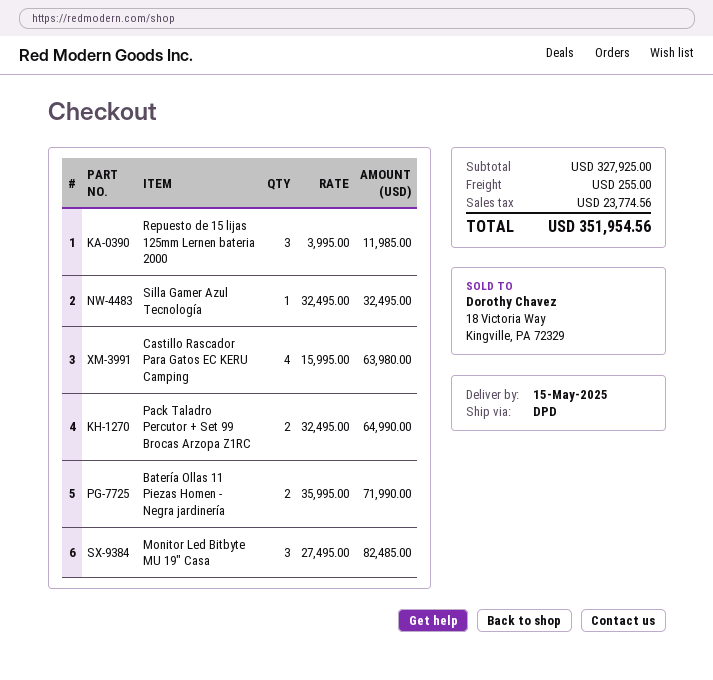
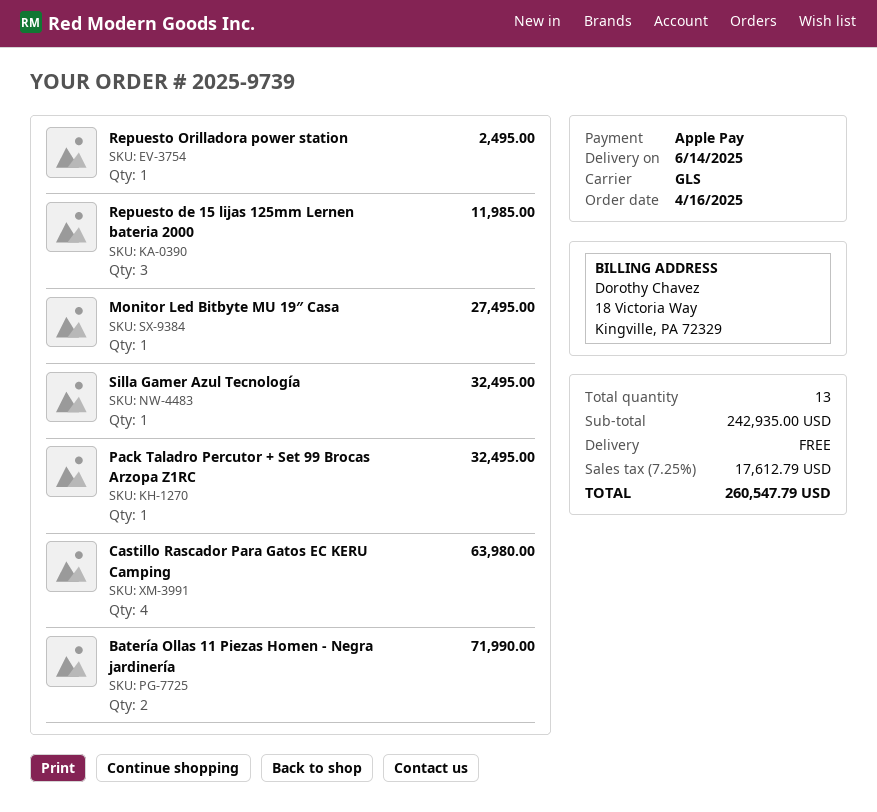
delivery date: 2025-05-15 -> 2025-06-14
shipping method: DPD -> GLS
Pack Taladro Percutor + Set 99 Brocas Arzopa Z1RC: 2 for 64990.00 -> 1 for 32495.00
Monitor Led Bitbyte MU 19″ Casa: 3 for 82485.00 -> 1 for 27495.00
Repuesto Orilladora power station: none -> 1 for 2495.00
subtotal: 327925.00 -> 242935.00
shipping: 255.00 -> 0.00
tax: 23774.56 -> 17612.79
total: 351954.56 -> 260547.79

